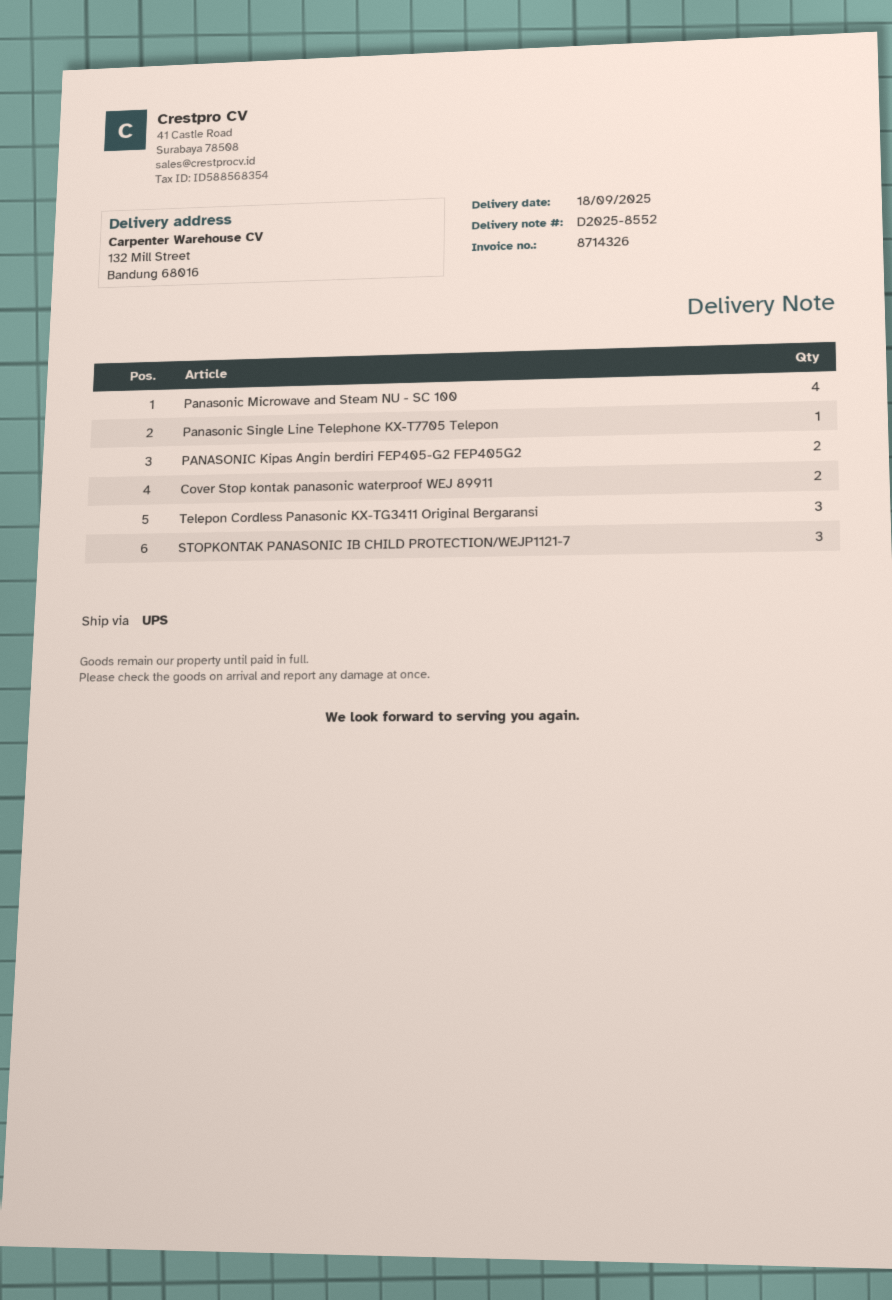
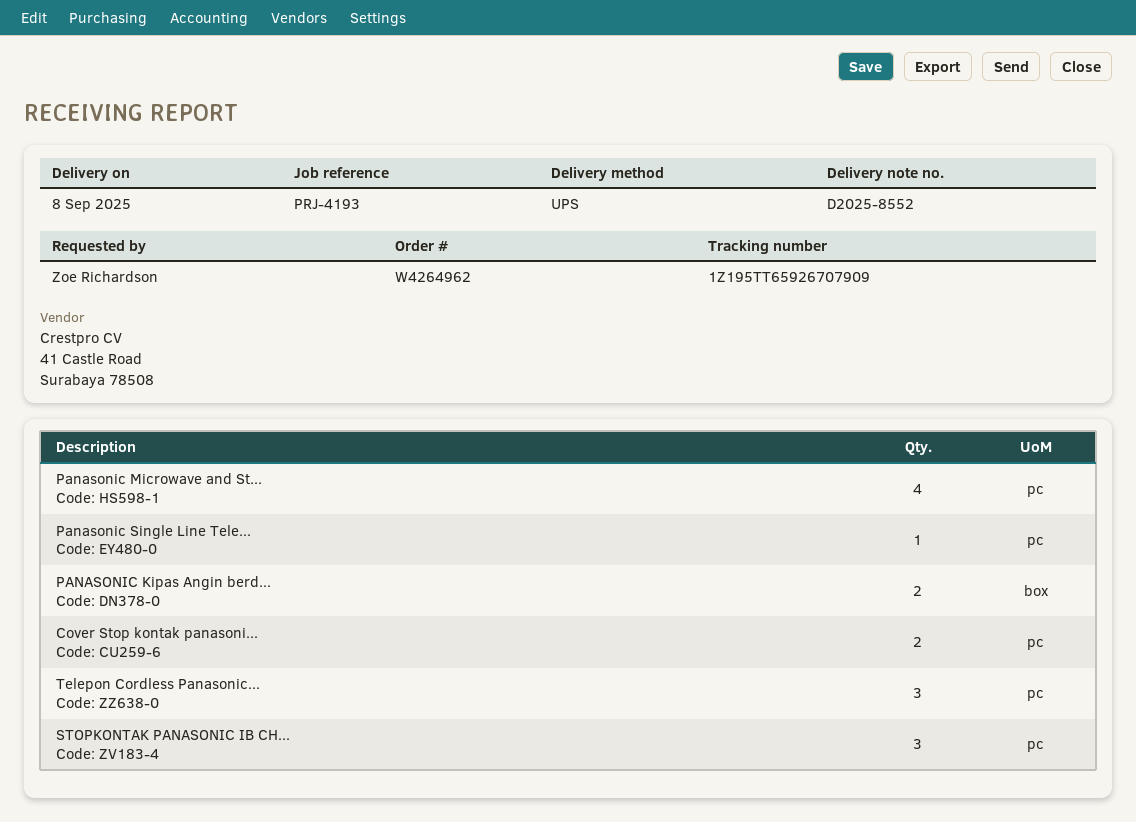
delivery date: 2025-09-18 -> 2025-09-08

